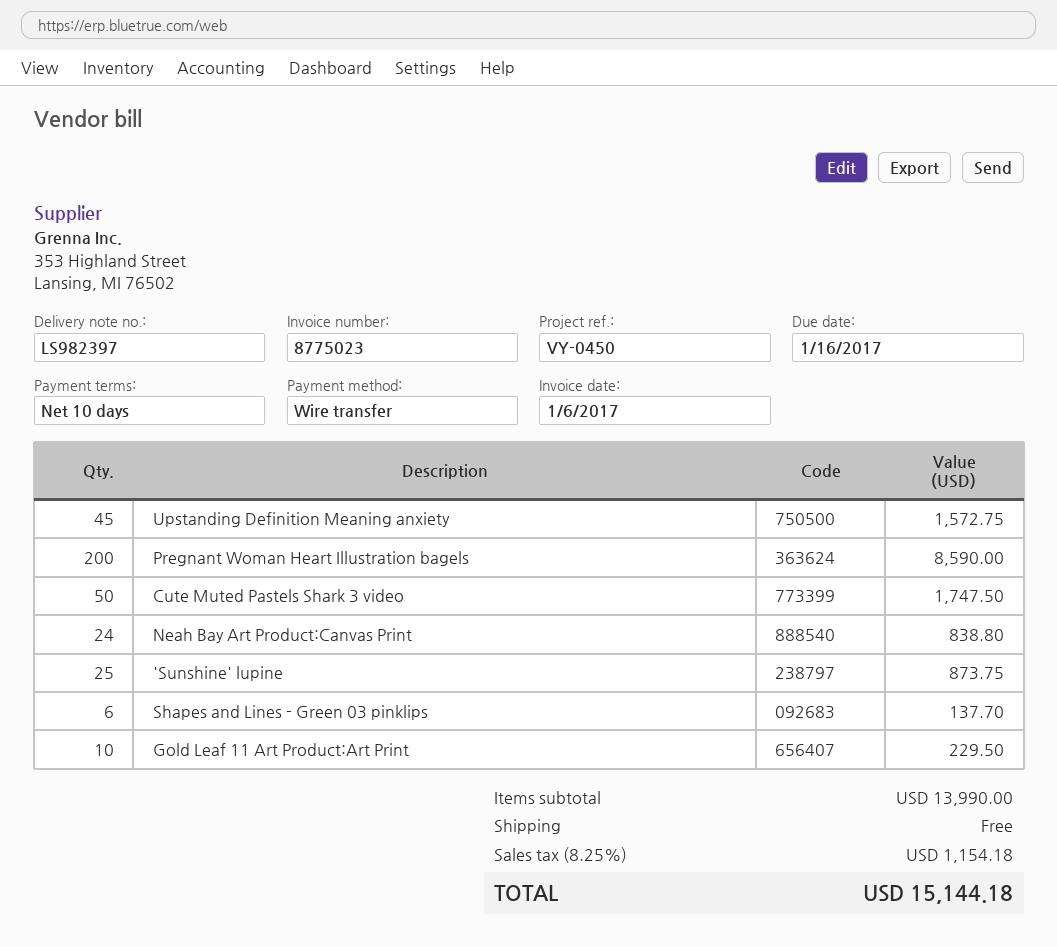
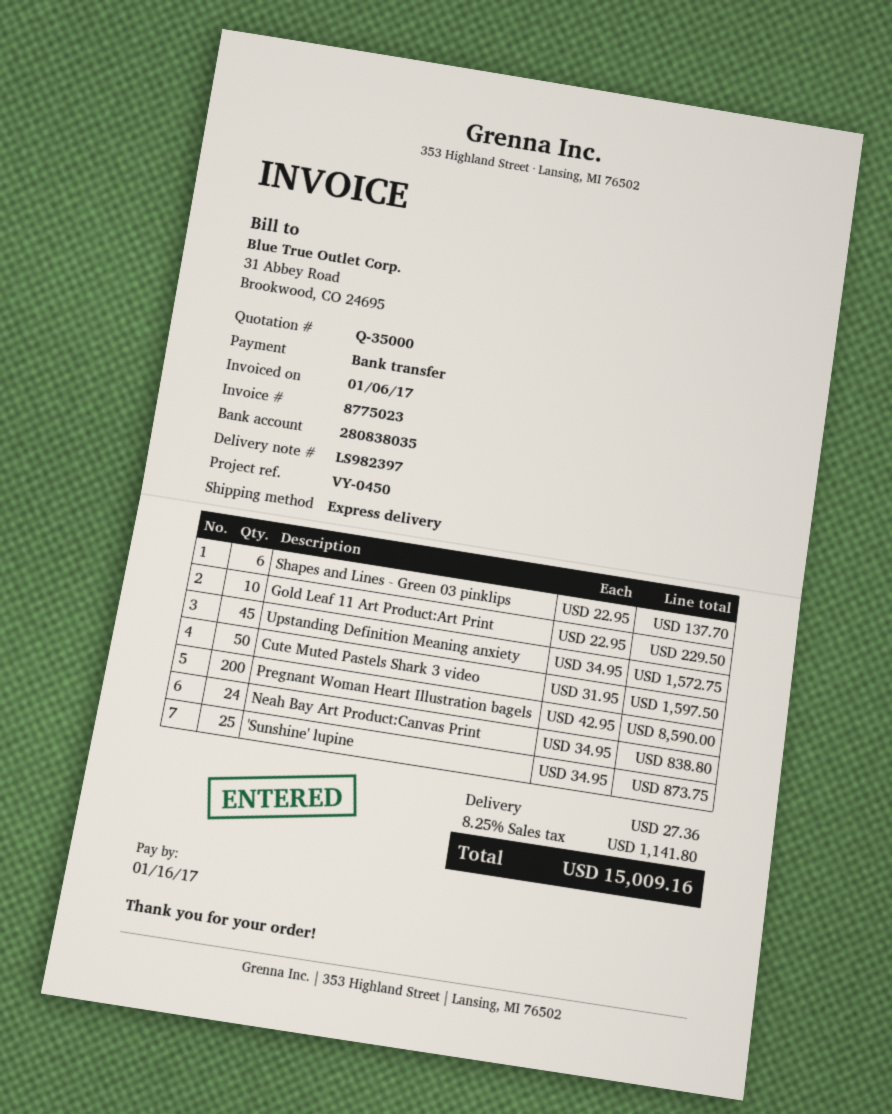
Cute Muted Pastels Shark 3 video: 50 for 1747.50 -> 50 for 1597.50
shipping: 0.00 -> 27.36
tax: 8.25% = 1154.18 -> 8.25% = 1141.80
total: 15144.18 -> 15009.16

